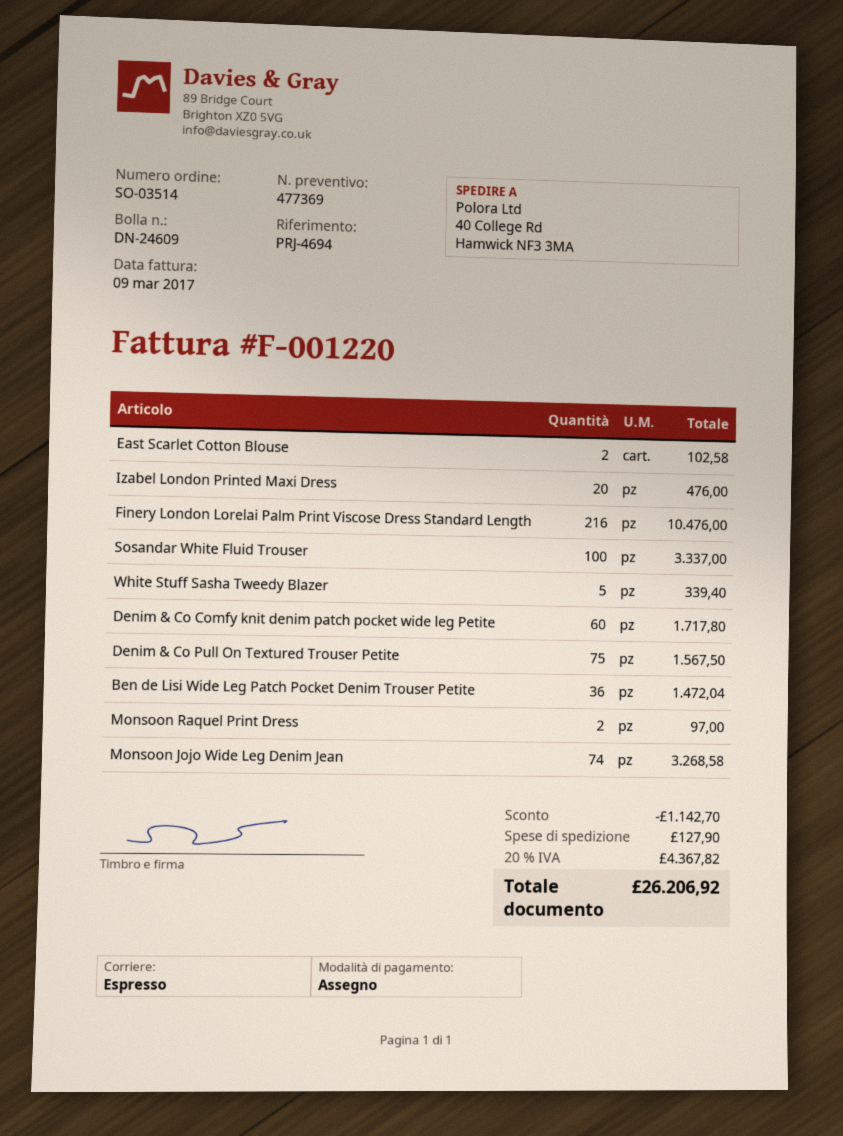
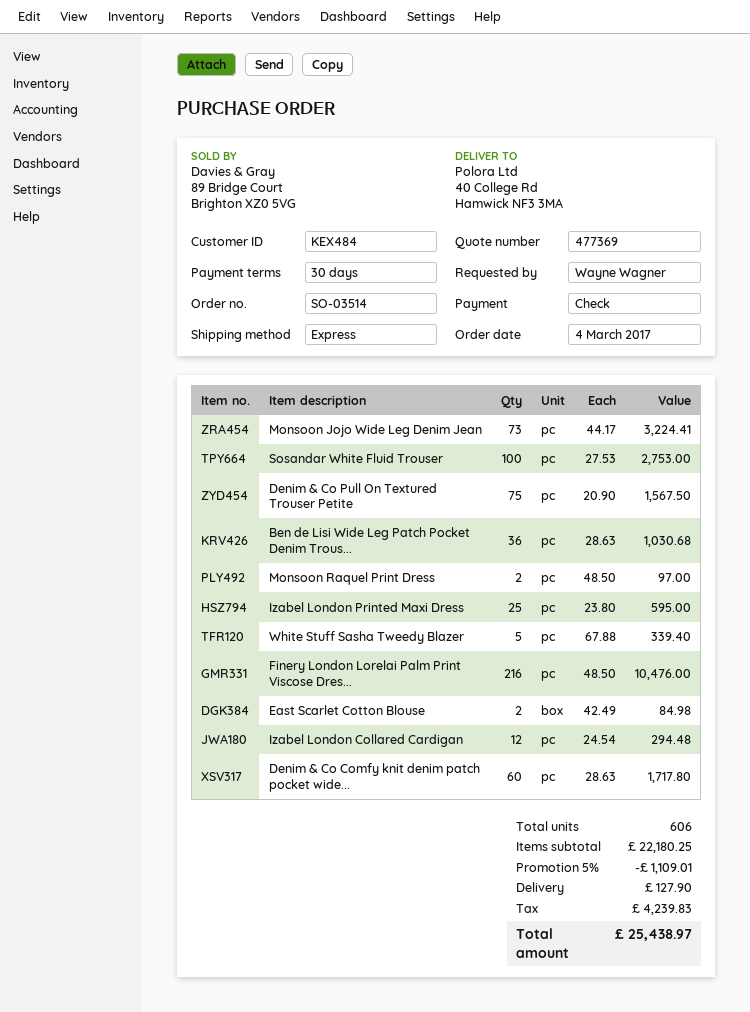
East Scarlet Cotton Blouse: 2 for 102.58 -> 2 for 84.98
Izabel London Printed Maxi Dress: 20 for 476.00 -> 25 for 595.00
Sosandar White Fluid Trouser: 100 for 3337.00 -> 100 for 2753.00
Ben de Lisi Wide Leg Patch Pocket Denim Trouser Petite: 36 for 1472.04 -> 36 for 1030.68
Monsoon Jojo Wide Leg Denim Jean: 74 for 3268.58 -> 73 for 3224.41
Izabel London Collared Cardigan: none -> 12 for 294.48
discount: 1142.70 -> 1109.01
tax: 4367.82 -> 4239.83
total: 26206.92 -> 25438.97

